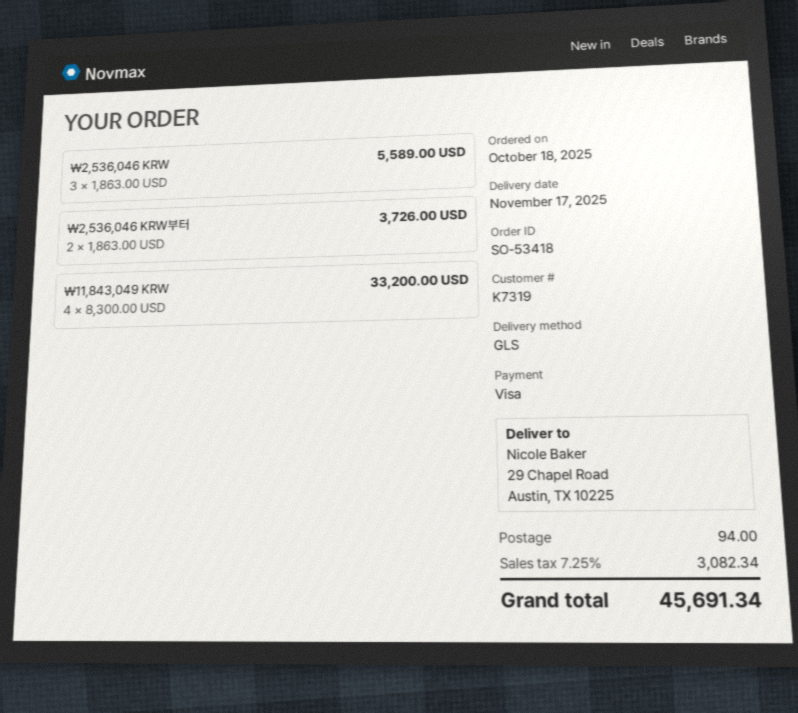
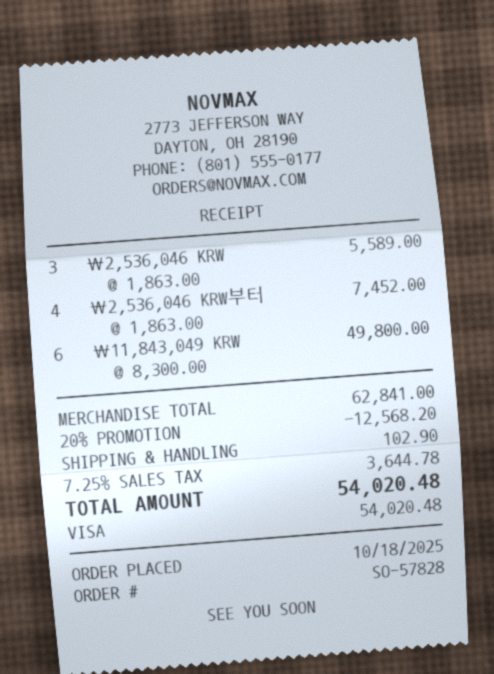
order number: SO-53418 -> SO-57828
₩2,536,046 KRW부터: 2 x 1863.00 = 3726.00 -> 4 x 1863.00 = 7452.00
₩11,843,049 KRW: 4 x 8300.00 = 33200.00 -> 6 x 8300.00 = 49800.00
discount: none -> 20% = 12568.20
shipping: 94.00 -> 102.90
tax: 7.25% = 3082.34 -> 7.25% = 3644.78
total: 45691.34 -> 54020.48

